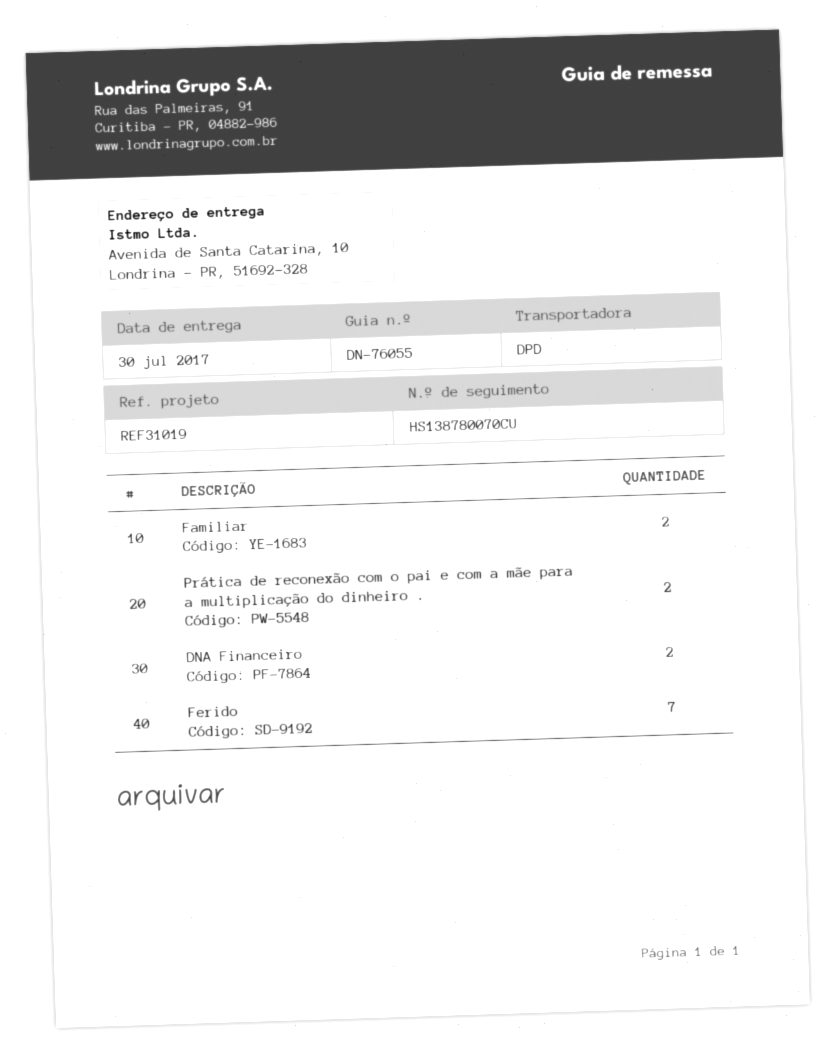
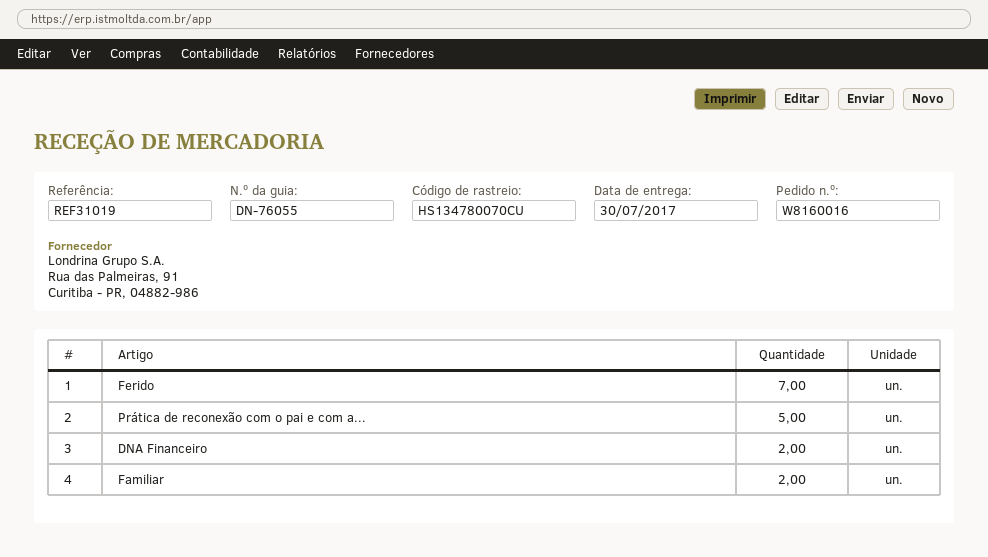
tracking number: HS138780070CU -> HS134780070CU
Prática de reconexão com o pai e com a mãe para a multiplicação do dinheiro .: 2 -> 5

